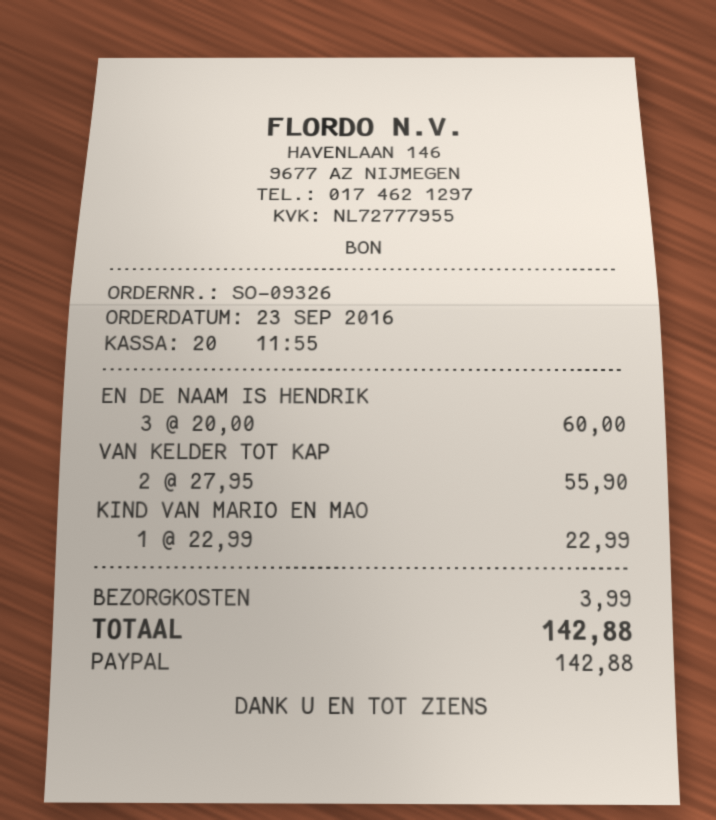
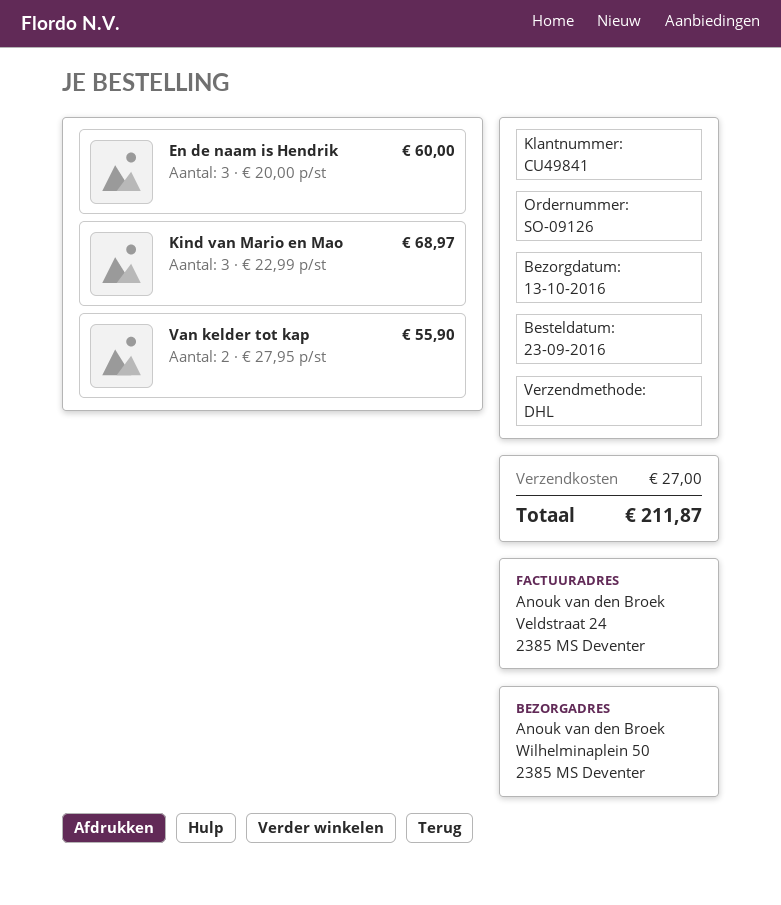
order number: SO-09326 -> SO-09126
KIND VAN MARIO EN MAO: 1 x 22.99 = 22.99 -> 3 x 22.99 = 68.97
shipping: 3.99 -> 27.00
total: 142.88 -> 211.87

